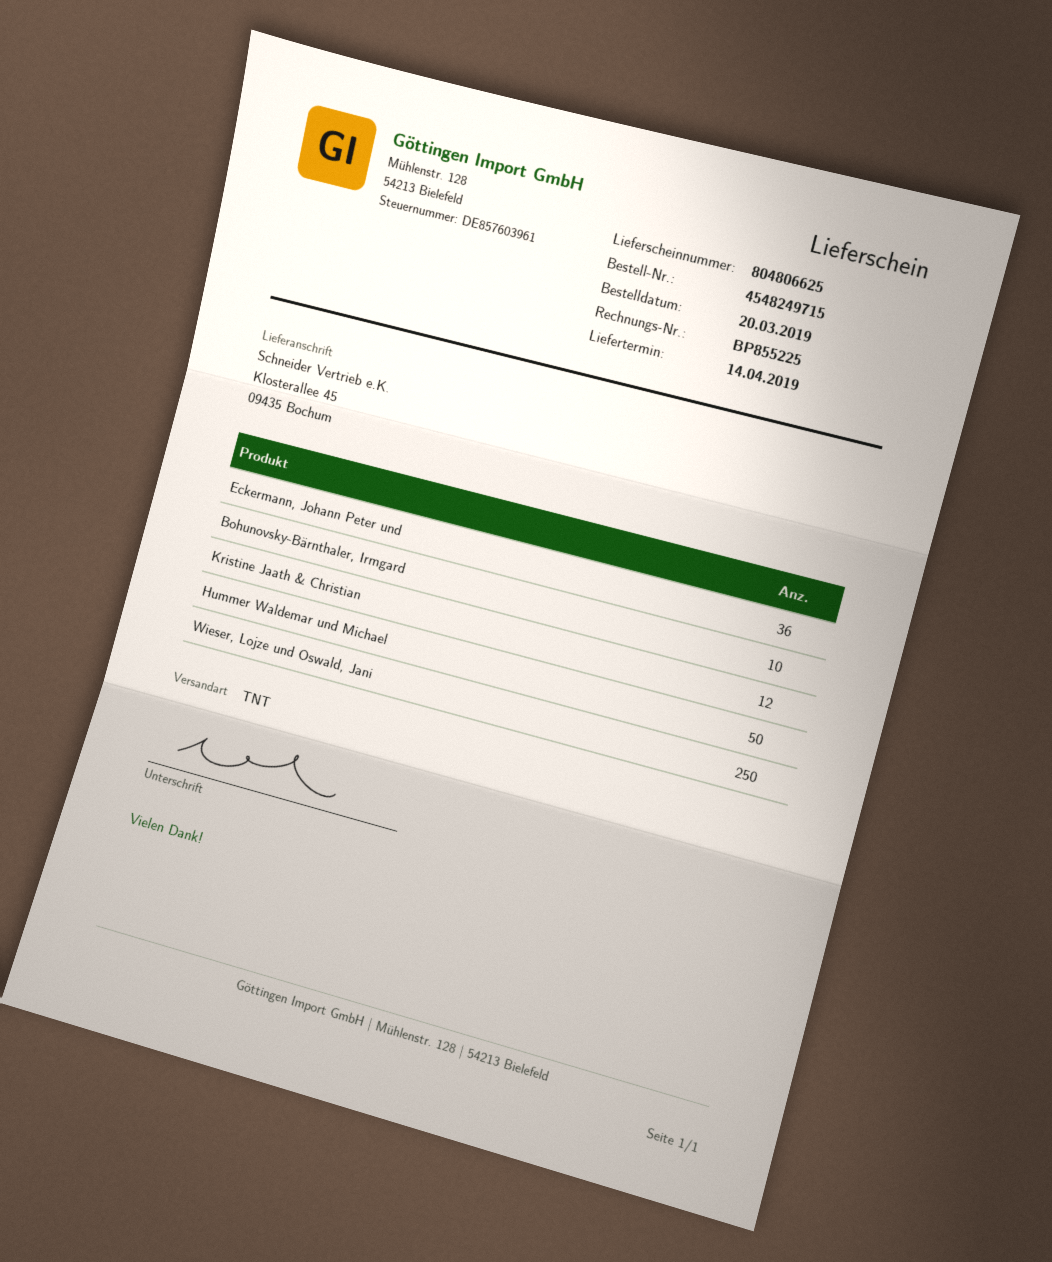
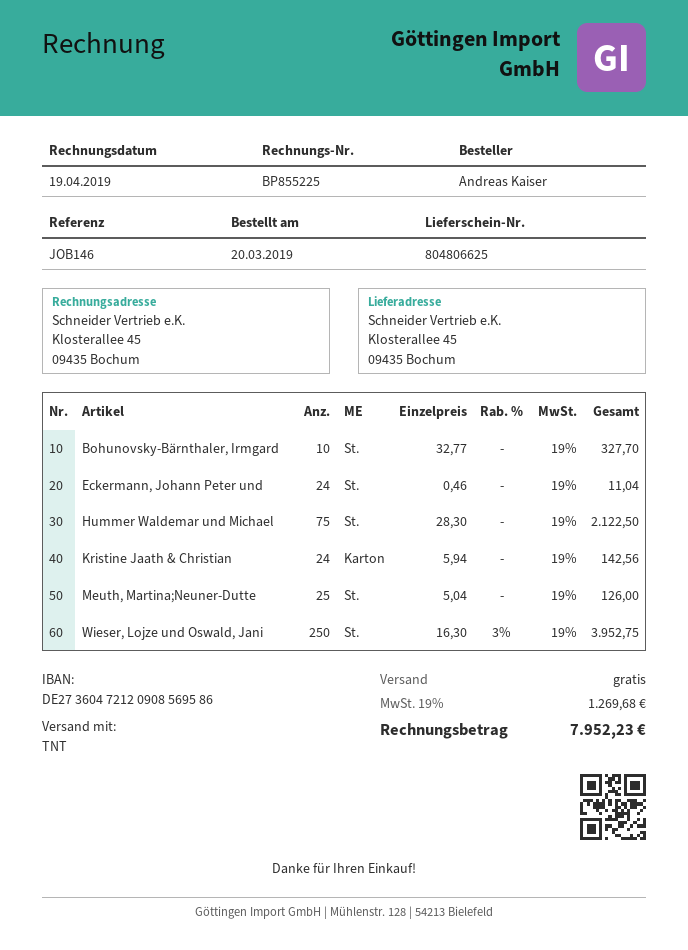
Eckermann, Johann Peter und: 36 -> 24
Kristine Jaath & Christian: 12 -> 24
Hummer Waldemar und Michael: 50 -> 75
Meuth, Martina;Neuner-Dutte: none -> 25

